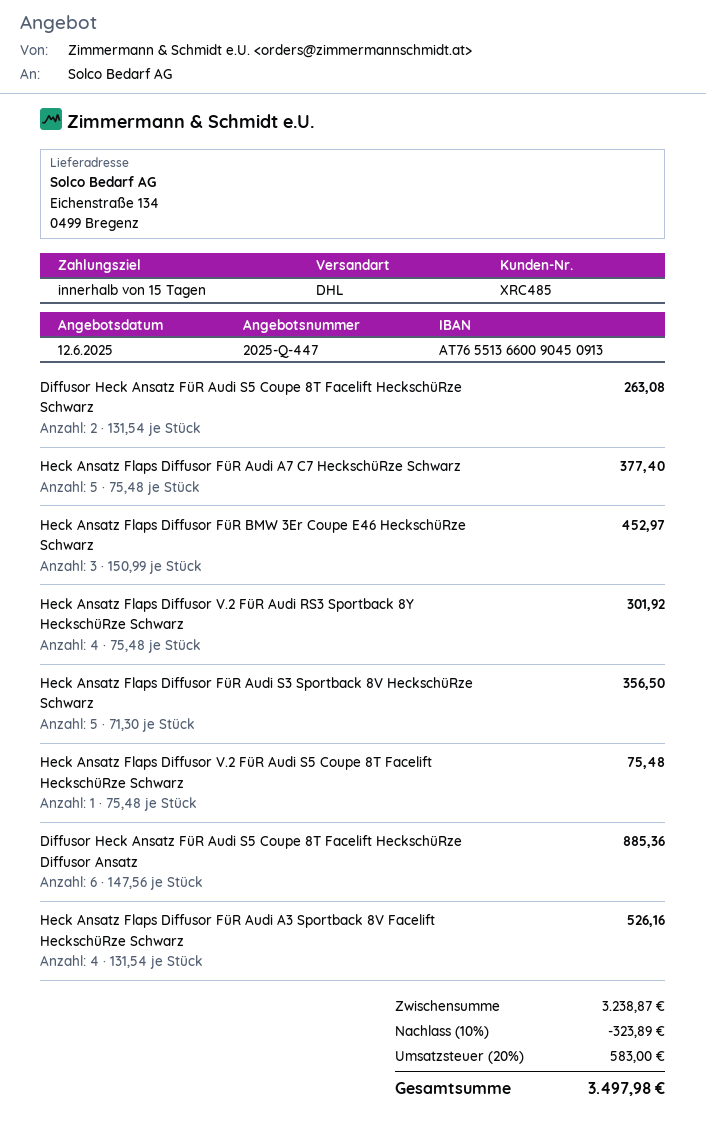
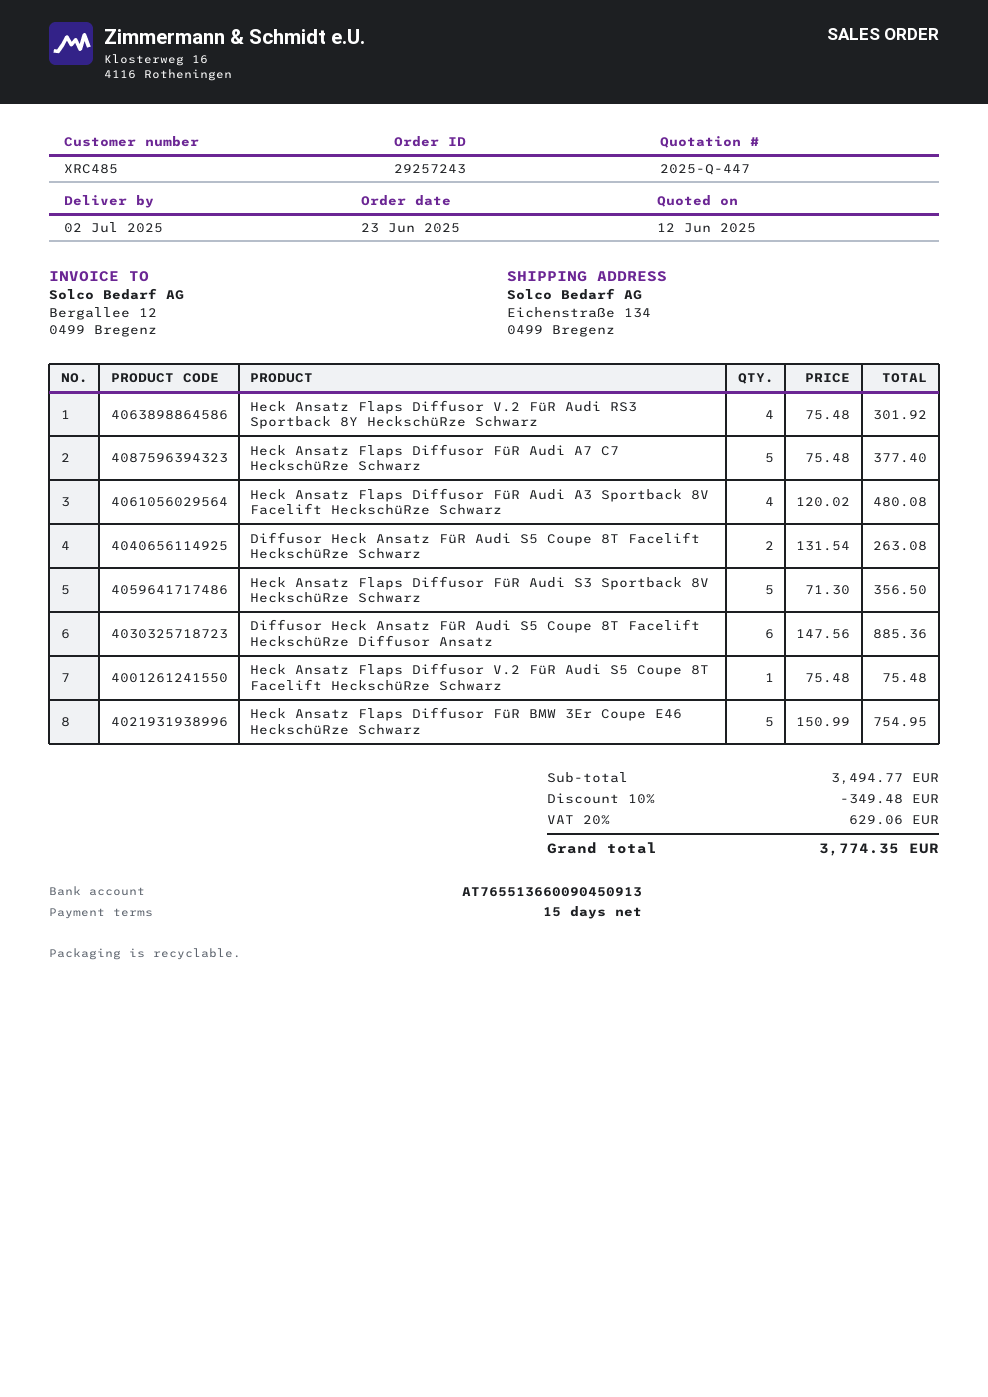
Heck Ansatz Flaps Diffusor FüR BMW 3Er Coupe E46 HeckschüRze Schwarz: 3 x 150.99 = 452.97 -> 5 x 150.99 = 754.95
Heck Ansatz Flaps Diffusor FüR Audi A3 Sportback 8V Facelift HeckschüRze Schwarz: 4 x 131.54 = 526.16 -> 4 x 120.02 = 480.08
subtotal: 3238.87 -> 3494.77
discount: 10% = 323.89 -> 10% = 349.48
tax: 20% = 583.00 -> 20% = 629.06
total: 3497.98 -> 3774.35

